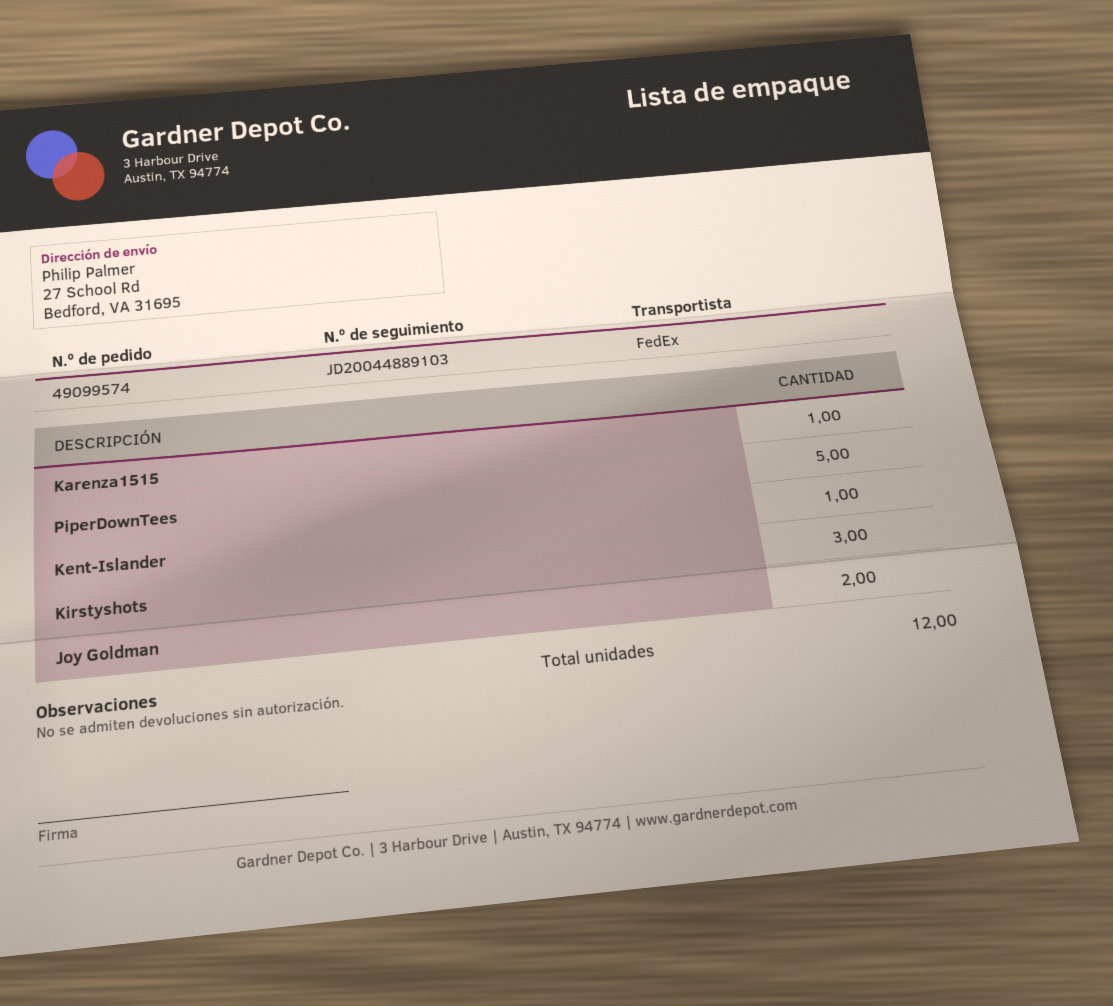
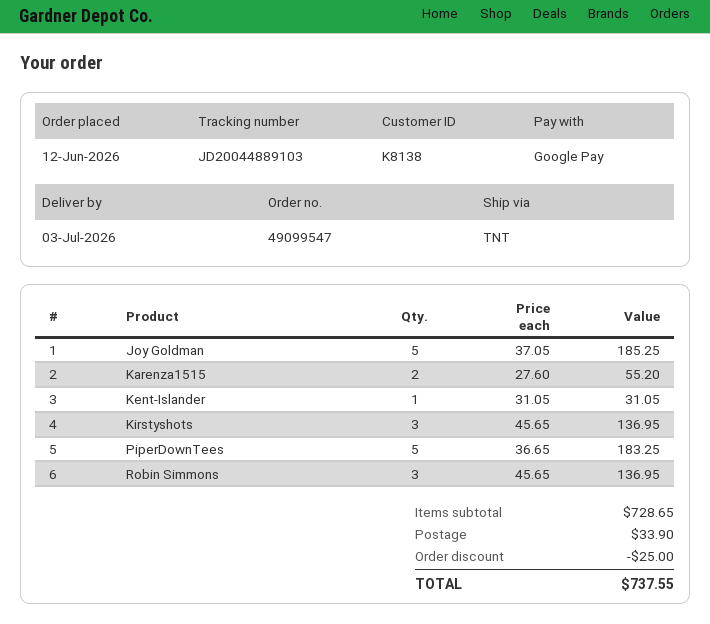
order number: 49099574 -> 49099547
shipping method: FedEx -> TNT
Karenza1515: 1 -> 2
Joy Goldman: 2 -> 5
Robin Simmons: none -> 3

